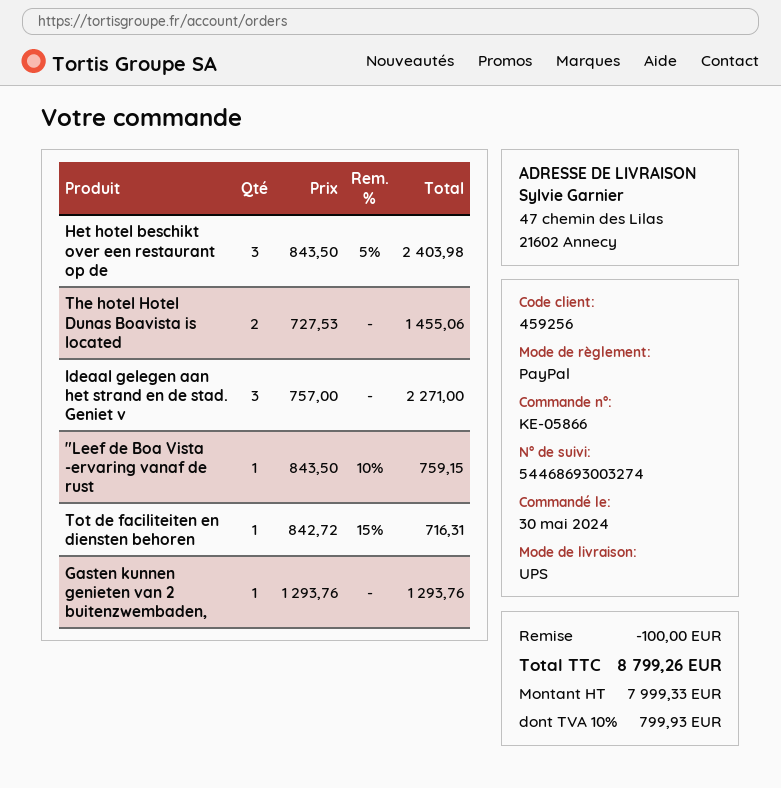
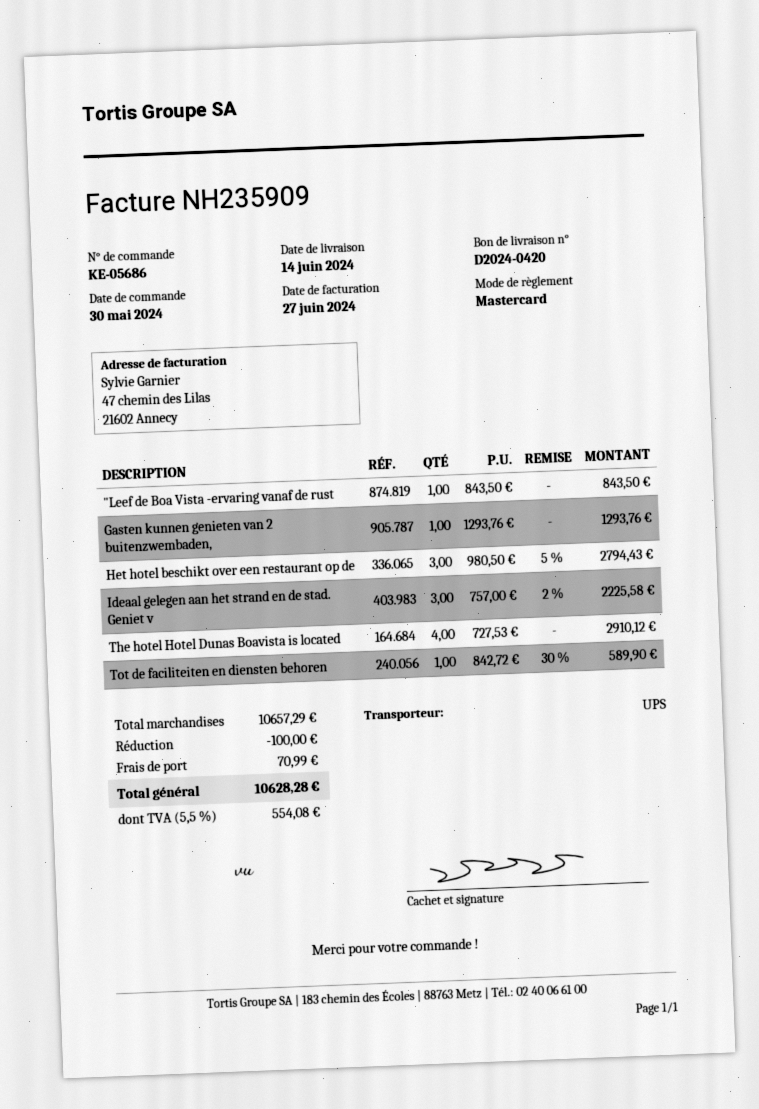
order number: KE-05866 -> KE-05686
payment method: PayPal -> Mastercard
Het hotel beschikt over een restaurant op de: 3 x 843.50 - 5% = 2403.98 -> 3 x 980.50 - 5% = 2794.43
The hotel Hotel Dunas Boavista is located: 2 x 727.53 = 1455.06 -> 4 x 727.53 = 2910.12
Ideaal gelegen aan het strand en de stad. Geniet v: 3 x 757.00 = 2271.00 -> 3 x 757.00 - 2% = 2225.58
"Leef de Boa Vista -ervaring vanaf de rust: 1 x 843.50 - 10% = 759.15 -> 1 x 843.50 = 843.50
Tot de faciliteiten en diensten behoren: 1 x 842.72 - 15% = 716.31 -> 1 x 842.72 - 30% = 589.90
shipping: none -> 70.99
tax: 10% = 799.93 -> 5.5% = 554.08
total: 8799.26 -> 10628.28

